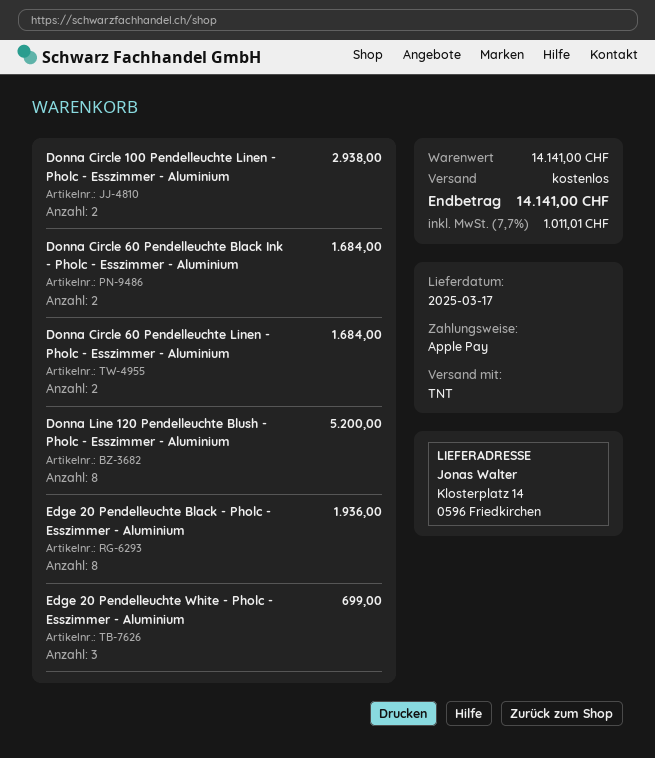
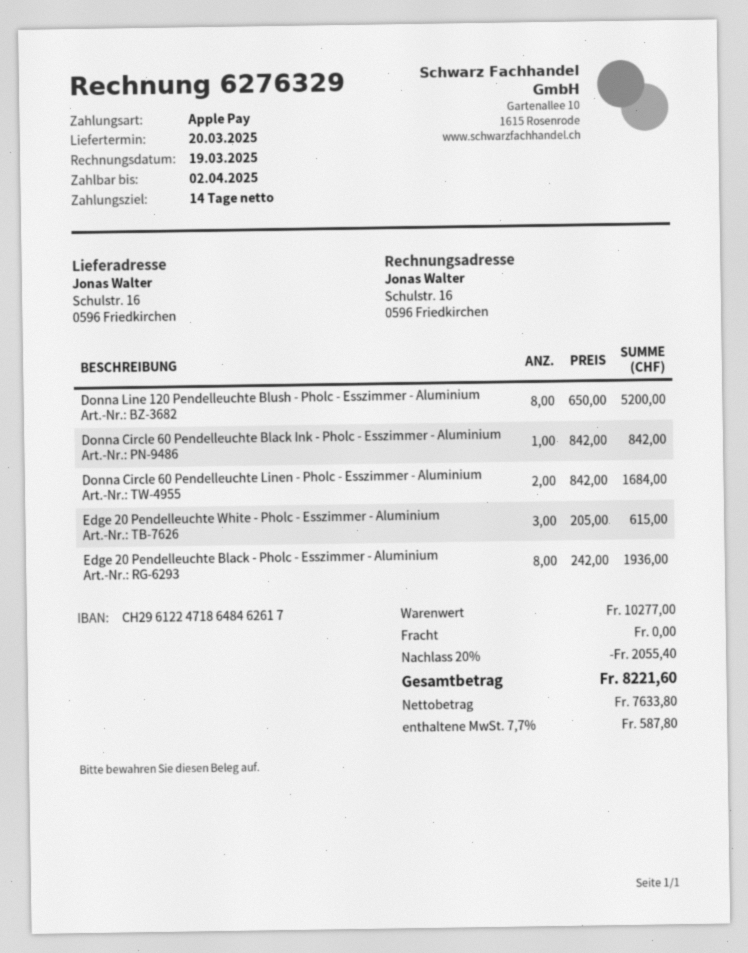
delivery date: 2025-03-17 -> 2025-03-20
ship to: Klosterplatz 14, 0596 Friedkirchen -> Schulstr. 16, 0596 Friedkirchen
Donna Circle 100 Pendelleuchte Linen - Pholc - Esszimmer - Aluminium: 2 for 2938.00 -> none
Donna Circle 60 Pendelleuchte Black Ink - Pholc - Esszimmer - Aluminium: 2 for 1684.00 -> 1 for 842.00
Edge 20 Pendelleuchte White - Pholc - Esszimmer - Aluminium: 3 for 699.00 -> 3 for 615.00
subtotal: 14141.00 -> 10277.00
discount: none -> 20% = 2055.40
tax: 7.7% = 1011.01 -> 7.7% = 587.80
total: 14141.00 -> 8221.60

